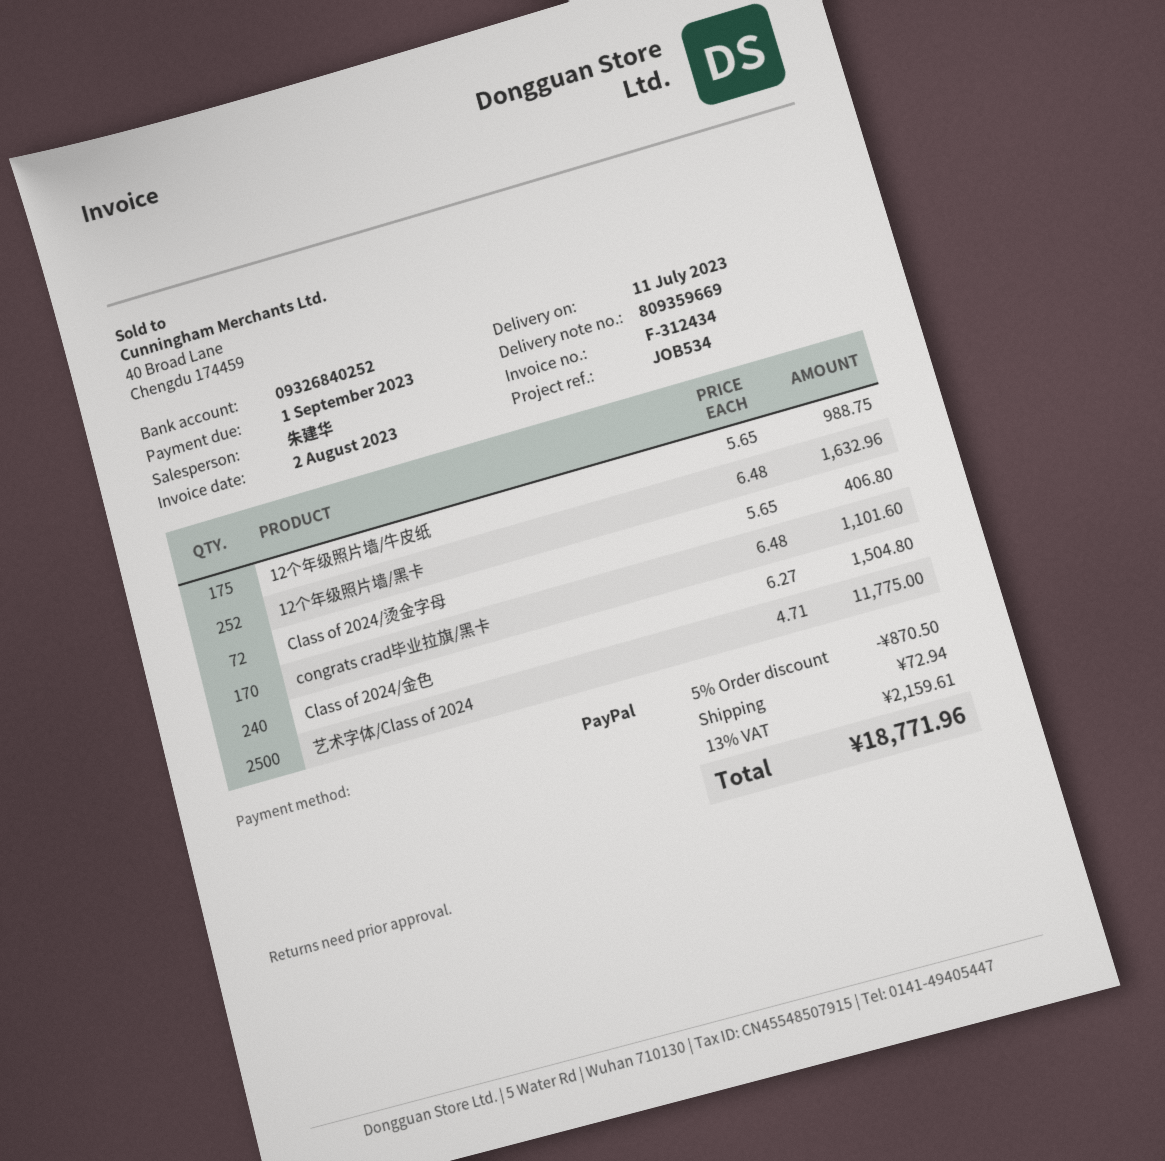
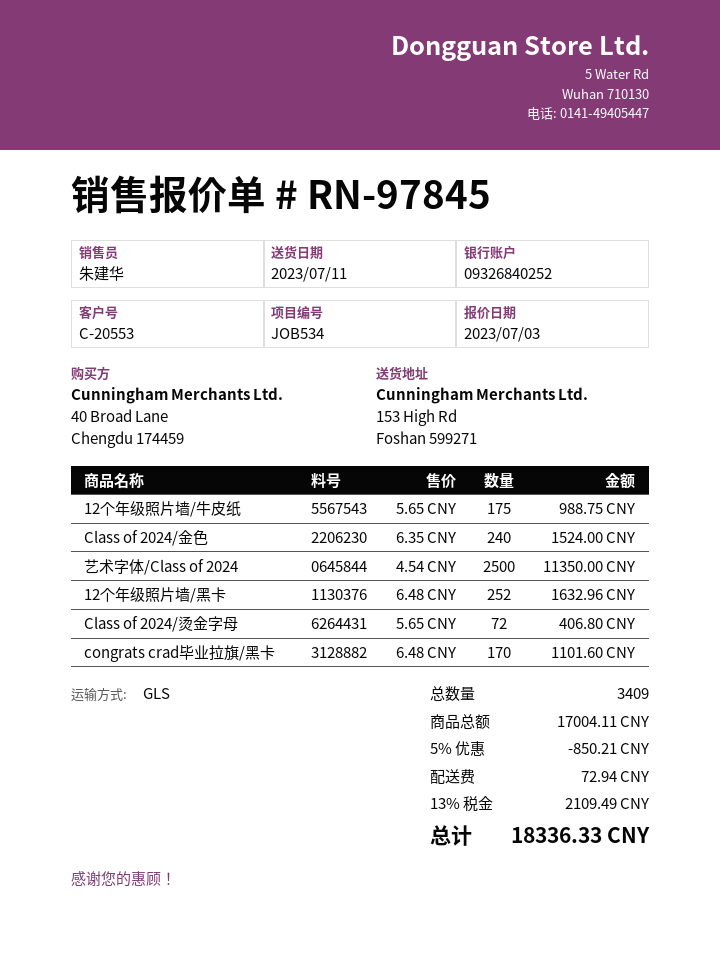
Class of 2024/金色: 240 x 6.27 = 1504.80 -> 240 x 6.35 = 1524.00
艺术字体/Class of 2024: 2500 x 4.71 = 11775.00 -> 2500 x 4.54 = 11350.00
discount: 5% = 870.50 -> 5% = 850.21
tax: 13% = 2159.61 -> 13% = 2109.49
total: 18771.96 -> 18336.33

